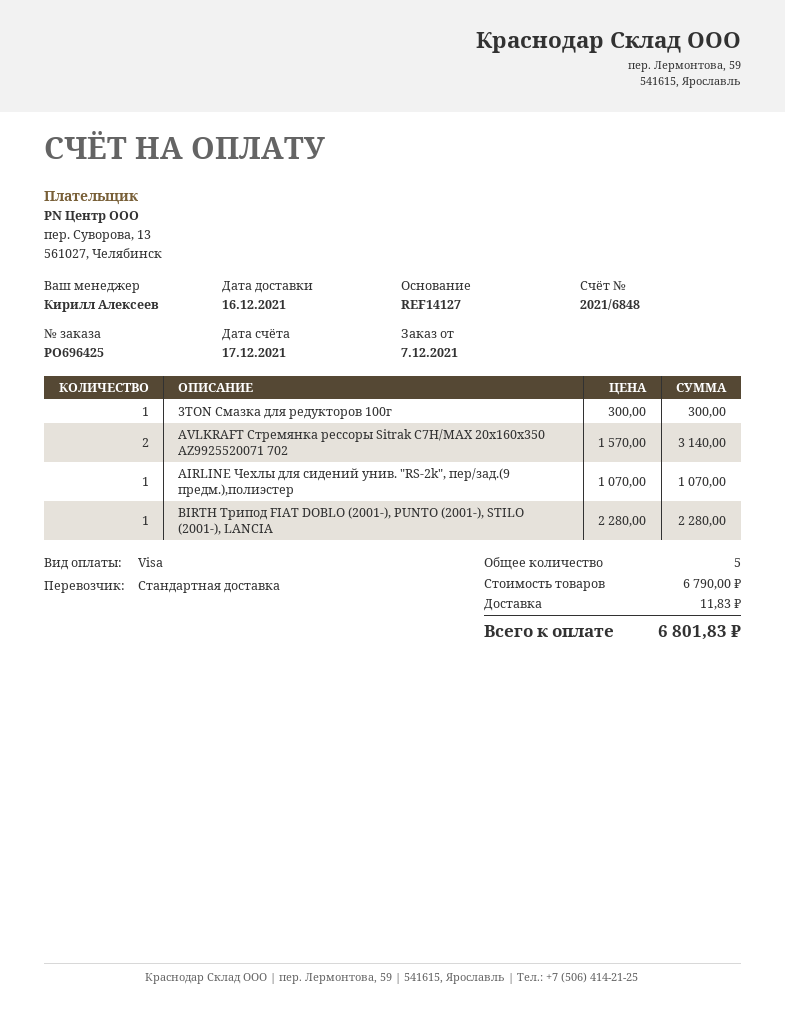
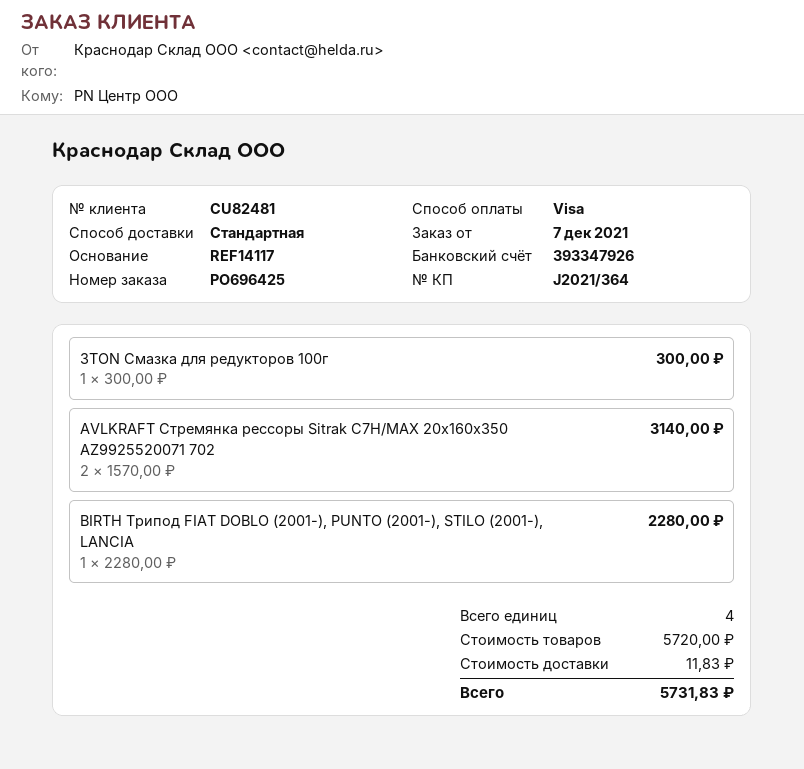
reference: REF14127 -> REF14117
AIRLINE Чехлы для сидений унив. "RS-2k", пер/зад.(9 предм.),полиэстер: 1 x 1070.00 = 1070.00 -> none
total quantity: 5 -> 4
subtotal: 6790.00 -> 5720.00
total: 6801.83 -> 5731.83

